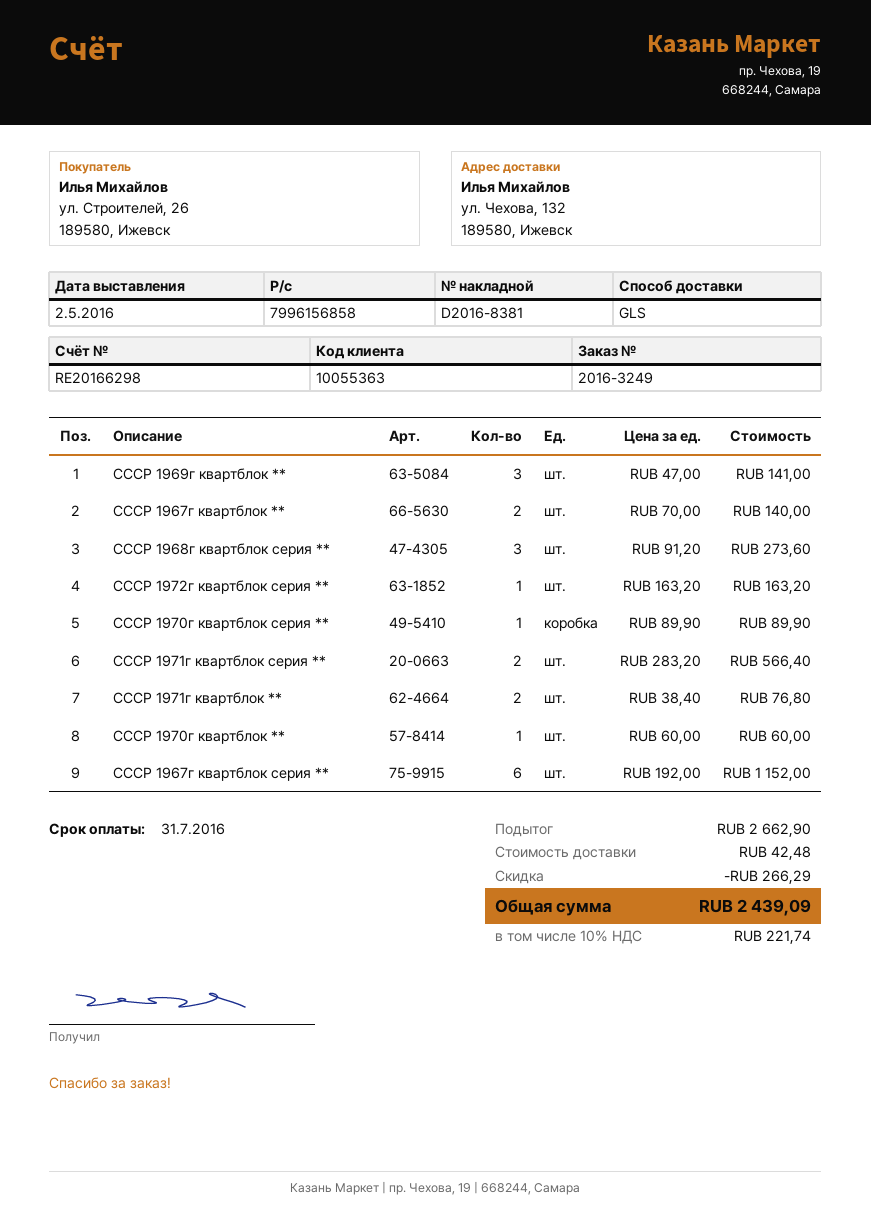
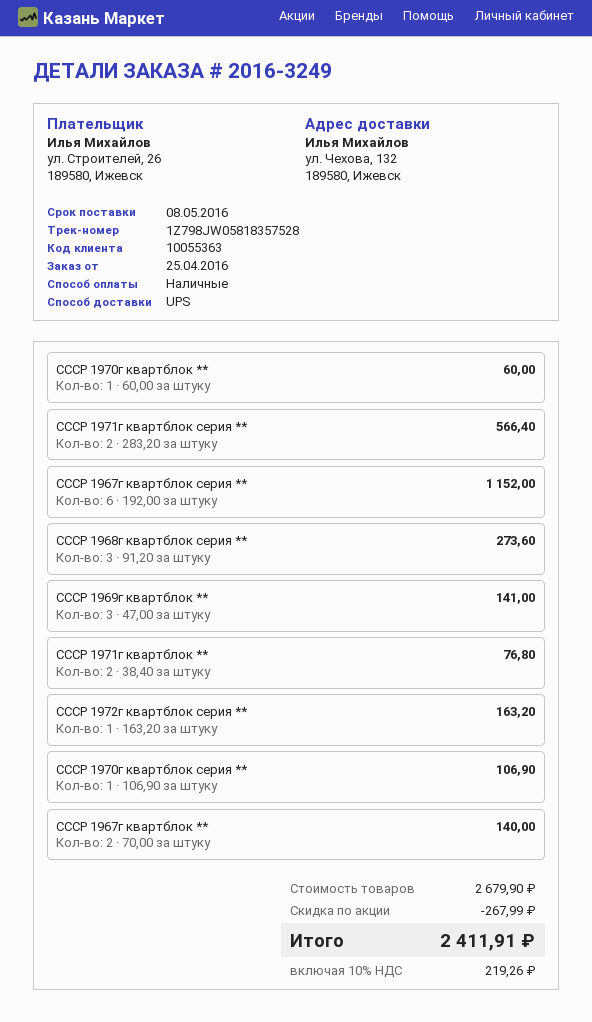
shipping method: GLS -> UPS
СССР 1970г квартблок серия **: 1 x 89.90 = 89.90 -> 1 x 106.90 = 106.90
subtotal: 2662.90 -> 2679.90
discount: 266.29 -> 267.99
shipping: 42.48 -> none
tax: 10% = 221.74 -> 10% = 219.26
total: 2439.09 -> 2411.91

